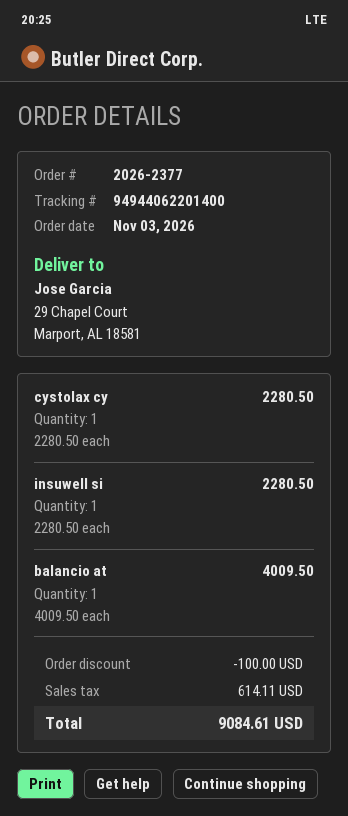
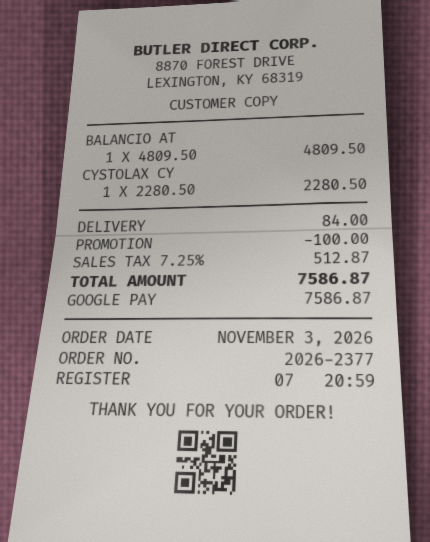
insuwell si: 1 x 2280.50 = 2280.50 -> none
balancio at: 1 x 4009.50 = 4009.50 -> 1 x 4809.50 = 4809.50
shipping: none -> 84.00
tax: 614.11 -> 512.87
total: 9084.61 -> 7586.87

